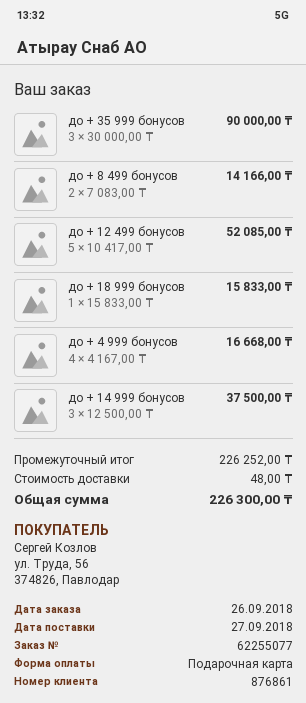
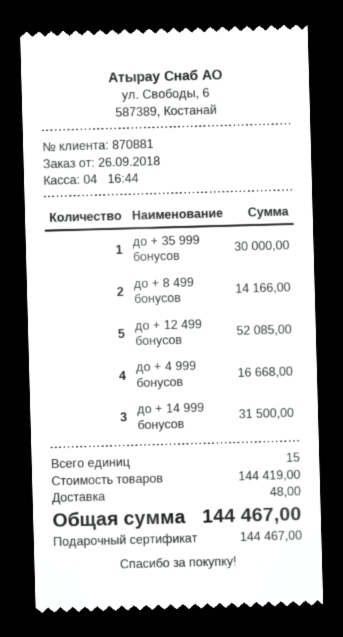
customer number: 876861 -> 870881
до + 35 999 бонусов: 3 for 90000.00 -> 1 for 30000.00
до + 18 999 бонусов: 1 for 15833.00 -> none
до + 14 999 бонусов: 3 for 37500.00 -> 3 for 31500.00
subtotal: 226252.00 -> 144419.00
total: 226300.00 -> 144467.00

